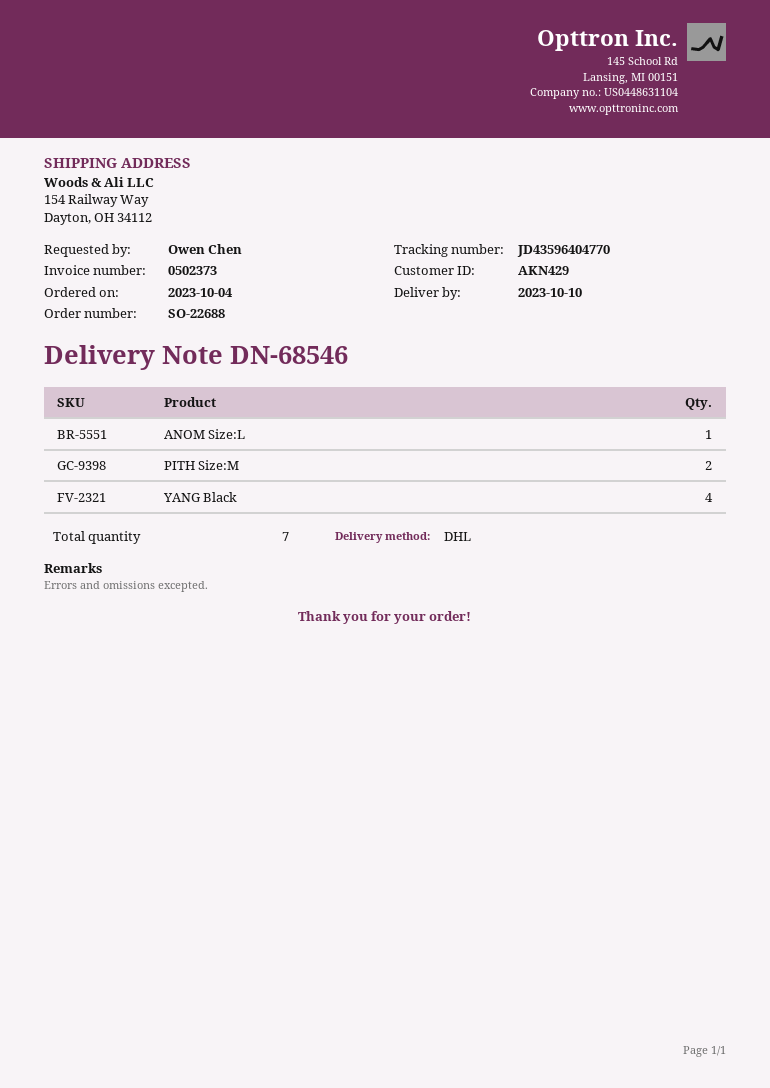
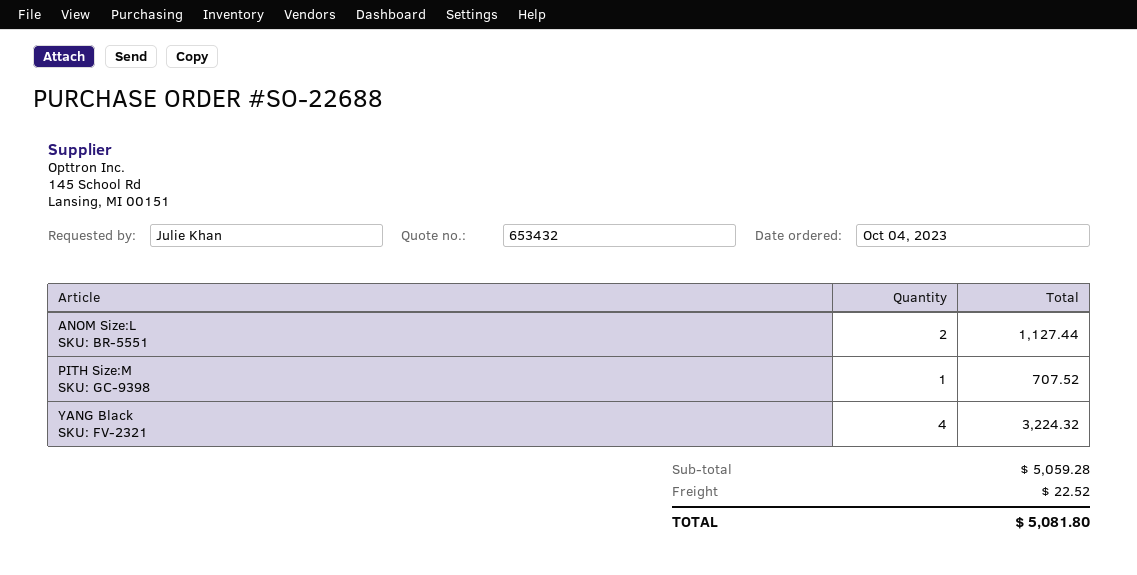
ordered by: Owen Chen -> Julie Khan
ANOM Size:L: 1 -> 2
PITH Size:M: 2 -> 1

